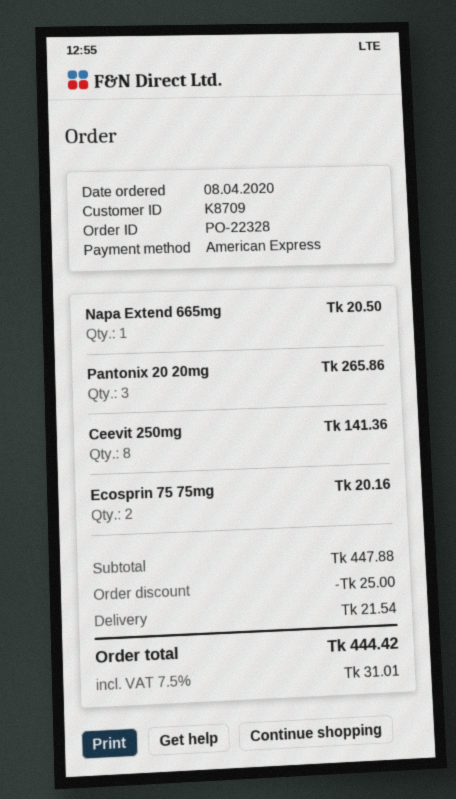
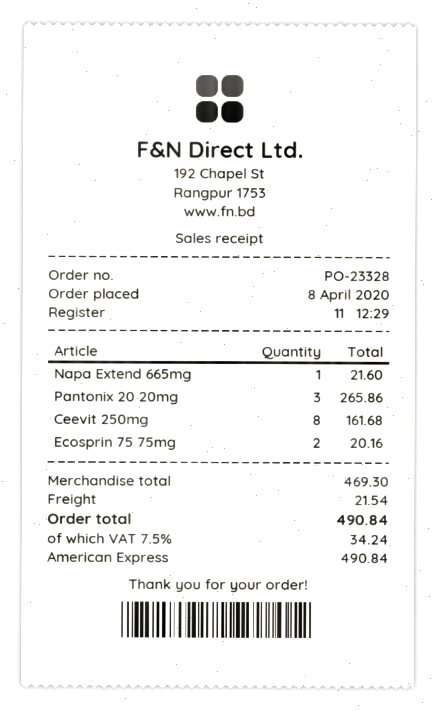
order number: PO-22328 -> PO-23328
Napa Extend 665mg: 1 for 20.50 -> 1 for 21.60
Ceevit 250mg: 8 for 141.36 -> 8 for 161.68
subtotal: 447.88 -> 469.30
discount: 25.00 -> none
tax: 7.5% = 31.01 -> 7.5% = 34.24
total: 444.42 -> 490.84

